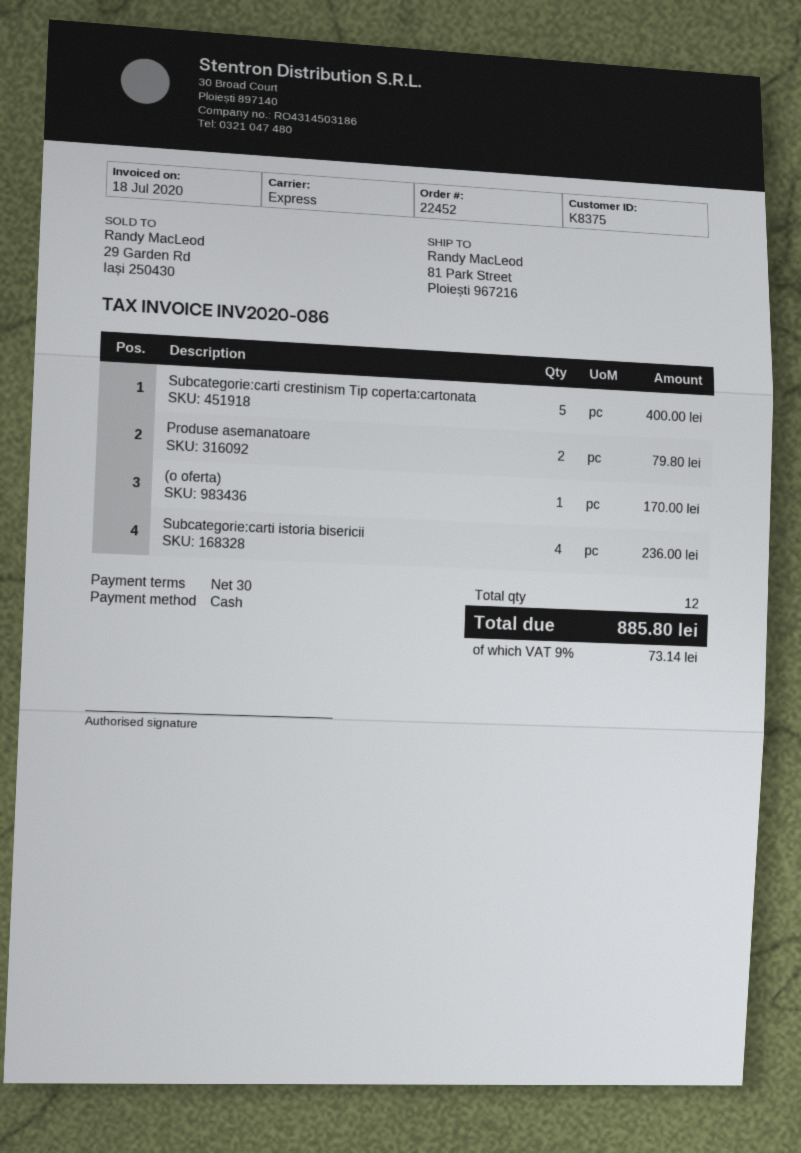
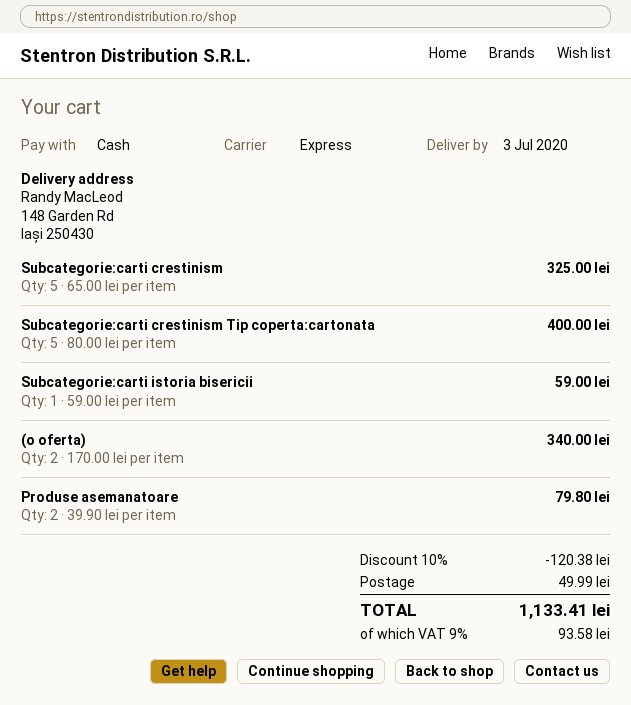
ship to: 81 Park Street, Ploiești 967216 -> 148 Garden Rd, Iași 250430
(o oferta): 1 for 170.00 -> 2 for 340.00
Subcategorie:carti istoria bisericii: 4 for 236.00 -> 1 for 59.00
Subcategorie:carti crestinism: none -> 5 for 325.00
discount: none -> 10% = 120.38
shipping: none -> 49.99
tax: 9% = 73.14 -> 9% = 93.58
total: 885.80 -> 1133.41

